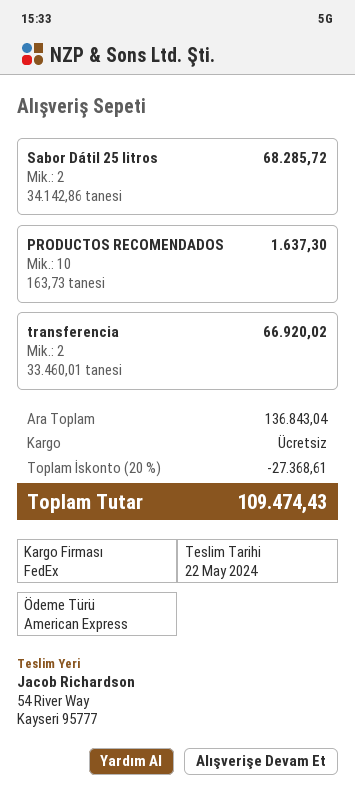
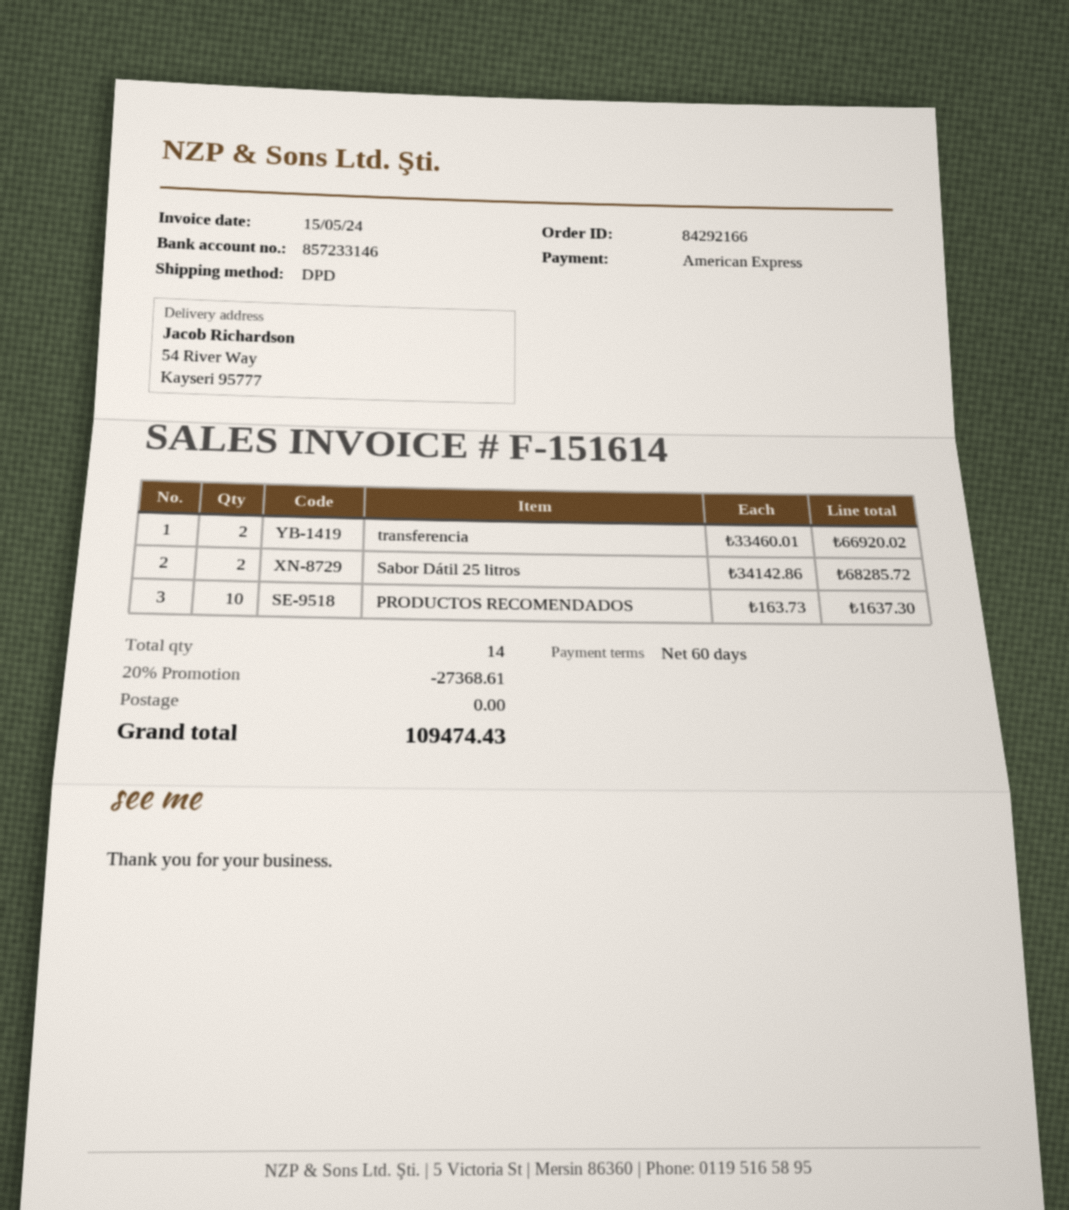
shipping method: FedEx -> DPD

